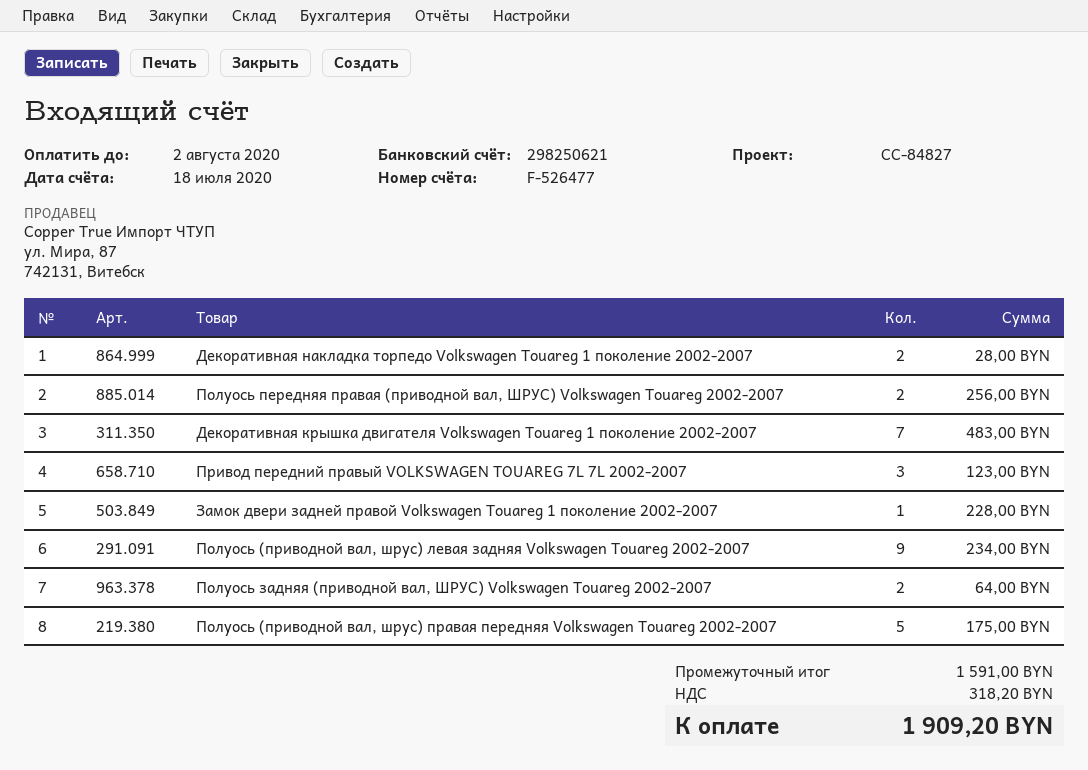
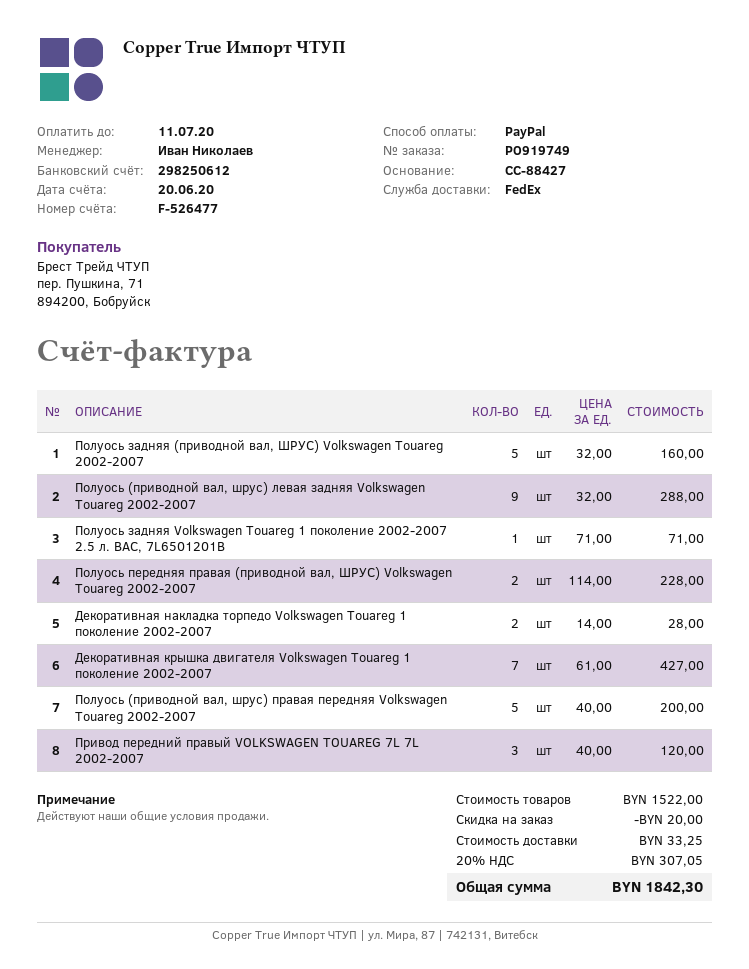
invoice date: 2020-07-18 -> 2020-06-20
due date: 2020-08-02 -> 2020-07-11
reference: CC-84827 -> CC-88427
bank account: 298250621 -> 298250612
Полуось передняя правая (приводной вал, ШРУС) Volkswagen Touareg 2002-2007: 2 for 256.00 -> 2 for 228.00
Декоративная крышка двигателя Volkswagen Touareg 1 поколение 2002-2007: 7 for 483.00 -> 7 for 427.00
Привод передний правый VOLKSWAGEN TOUAREG 7L 7L 2002-2007: 3 for 123.00 -> 3 for 120.00
Замок двери задней правой Volkswagen Touareg 1 поколение 2002-2007: 1 for 228.00 -> none
Полуось (приводной вал, шрус) левая задняя Volkswagen Touareg 2002-2007: 9 for 234.00 -> 9 for 288.00
Полуось задняя (приводной вал, ШРУС) Volkswagen Touareg 2002-2007: 2 for 64.00 -> 5 for 160.00
Полуось (приводной вал, шрус) правая передняя Volkswagen Touareg 2002-2007: 5 for 175.00 -> 5 for 200.00
Полуось задняя Volkswagen Touareg 1 поколение 2002-2007 2.5 л. BAC, 7L6501201B: none -> 1 for 71.00
subtotal: 1591.00 -> 1522.00
discount: none -> 20.00
shipping: none -> 33.25
tax: 318.20 -> 307.05
total: 1909.20 -> 1842.30

